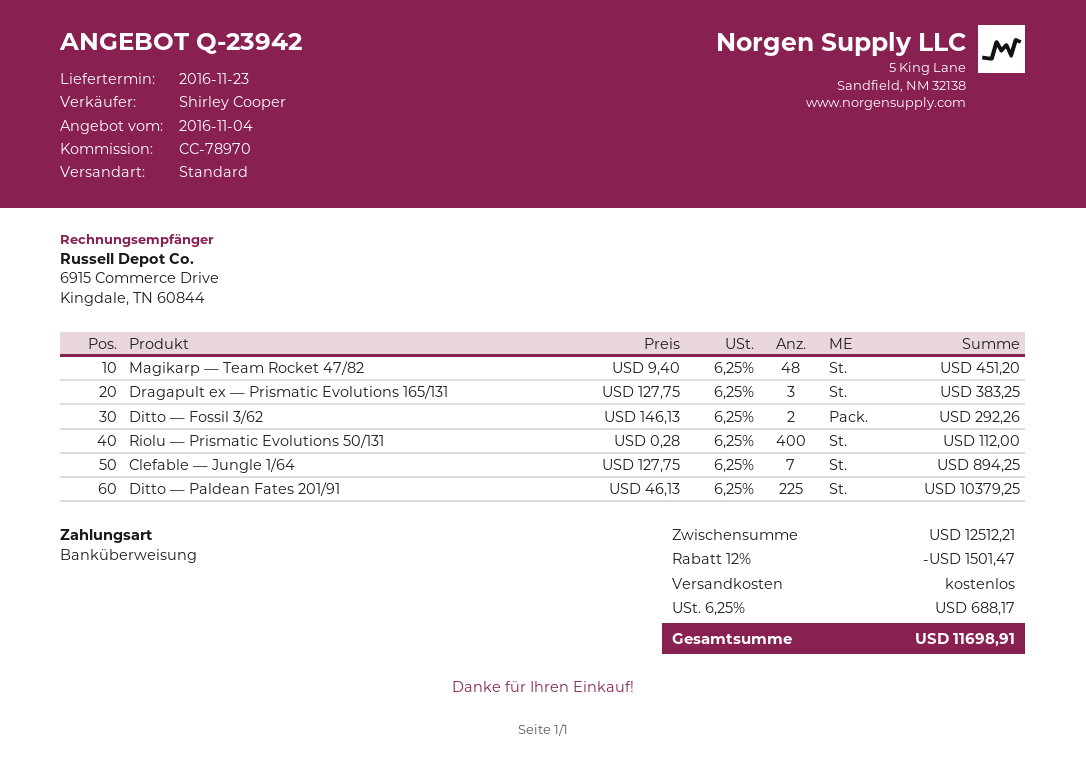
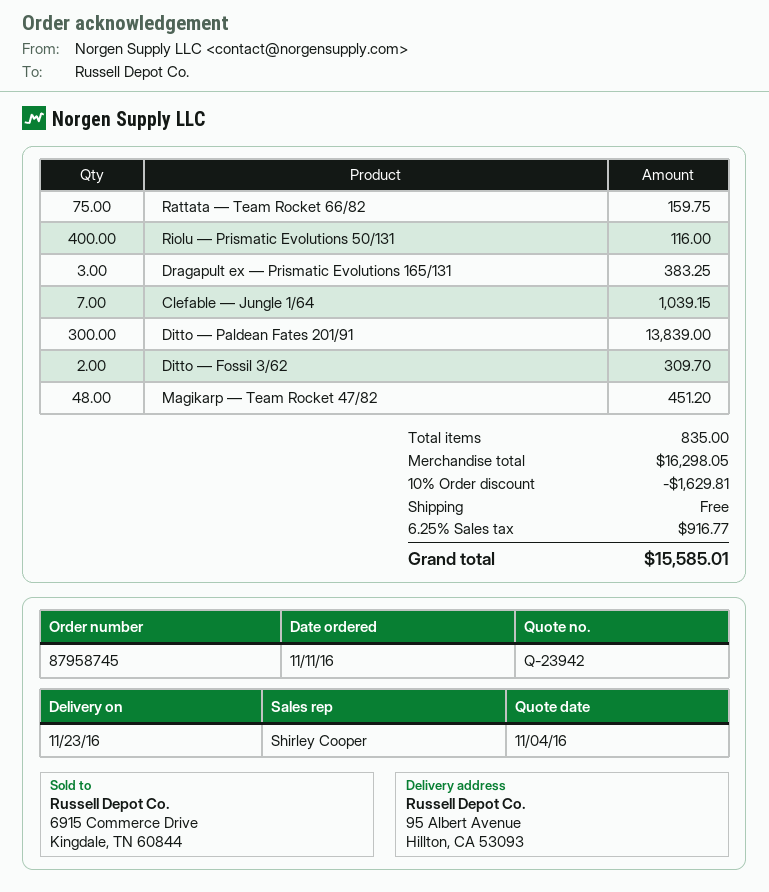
Ditto — Fossil 3/62: 2 for 292.26 -> 2 for 309.70
Riolu — Prismatic Evolutions 50/131: 400 for 112.00 -> 400 for 116.00
Clefable — Jungle 1/64: 7 for 894.25 -> 7 for 1039.15
Ditto — Paldean Fates 201/91: 225 for 10379.25 -> 300 for 13839.00
Rattata — Team Rocket 66/82: none -> 75 for 159.75
subtotal: 12512.21 -> 16298.05
discount: 12% = 1501.47 -> 10% = 1629.81
tax: 6.25% = 688.17 -> 6.25% = 916.77
total: 11698.91 -> 15585.01

